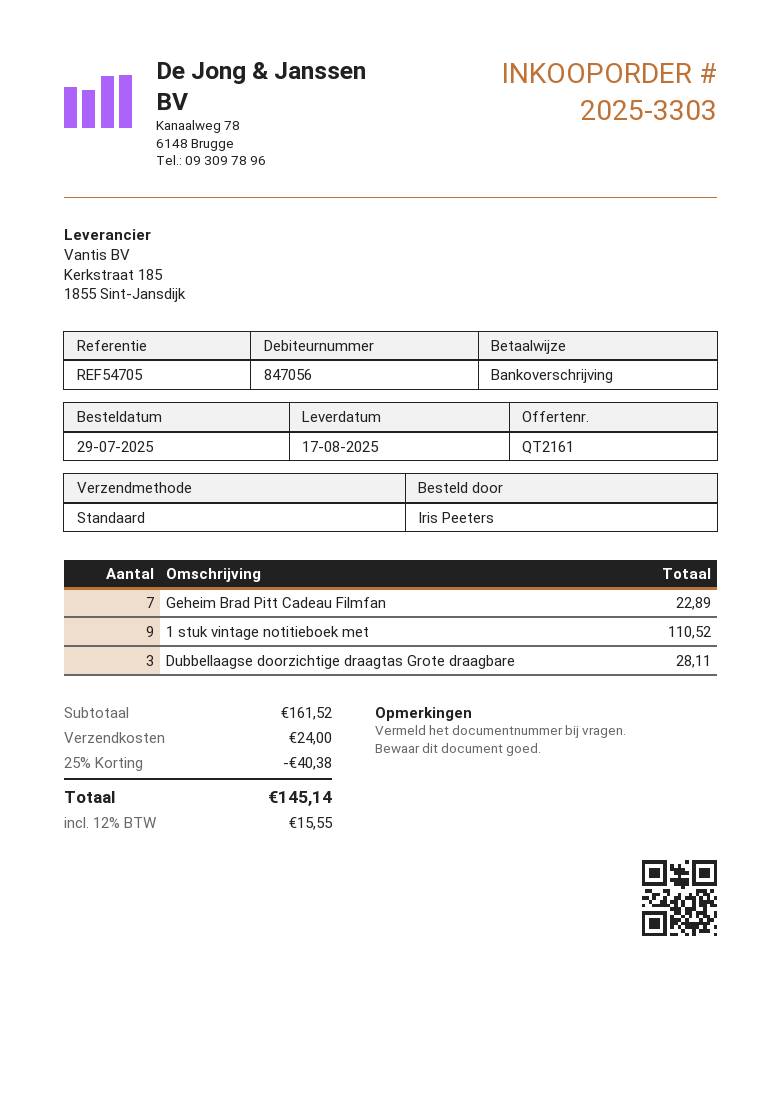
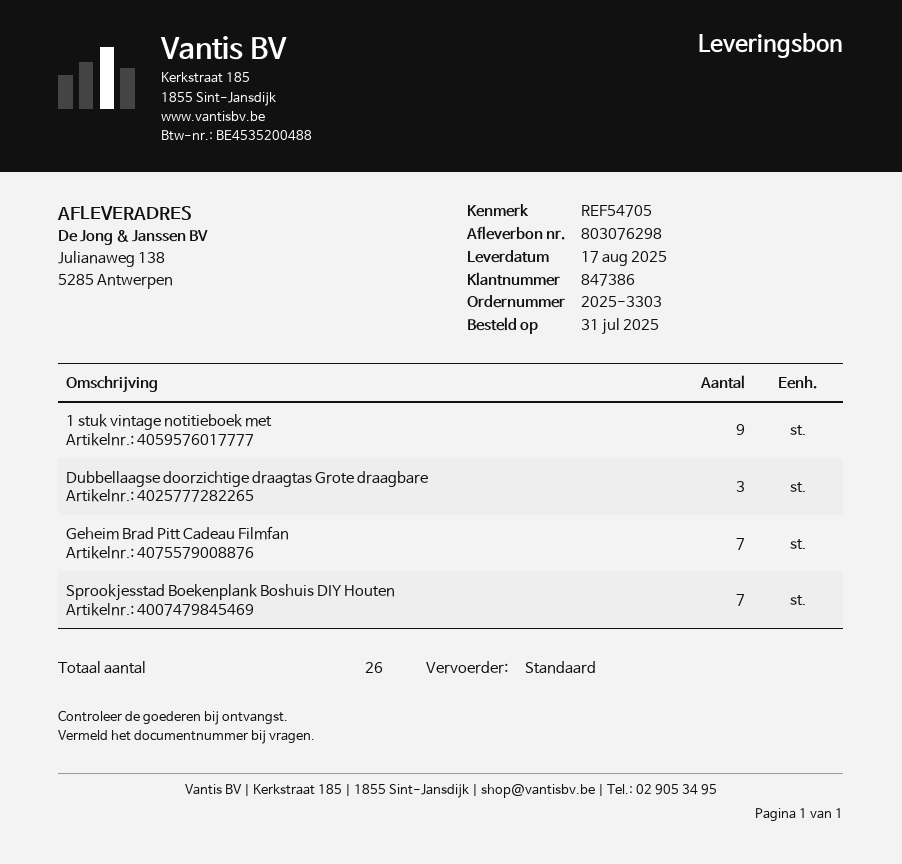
order date: 2025-07-29 -> 2025-07-31
customer number: 847056 -> 847386
Sprookjesstad Boekenplank Boshuis DIY Houten: none -> 7

